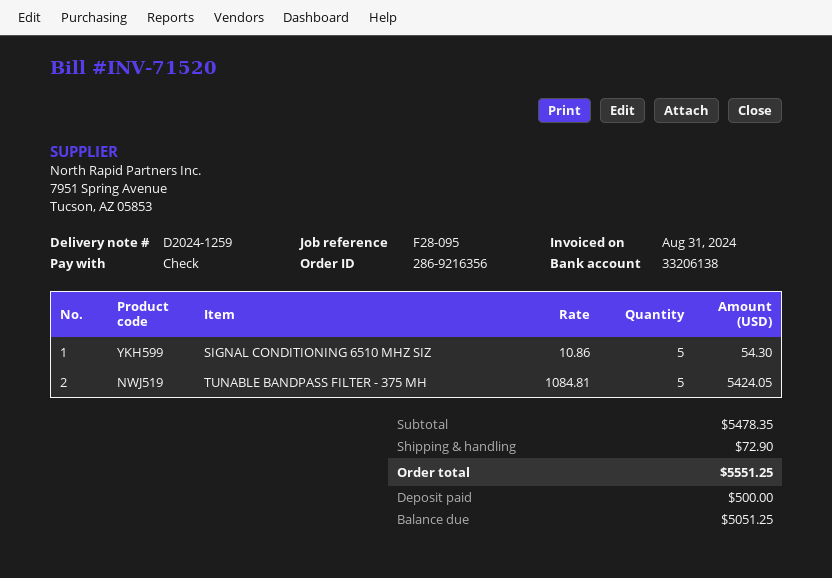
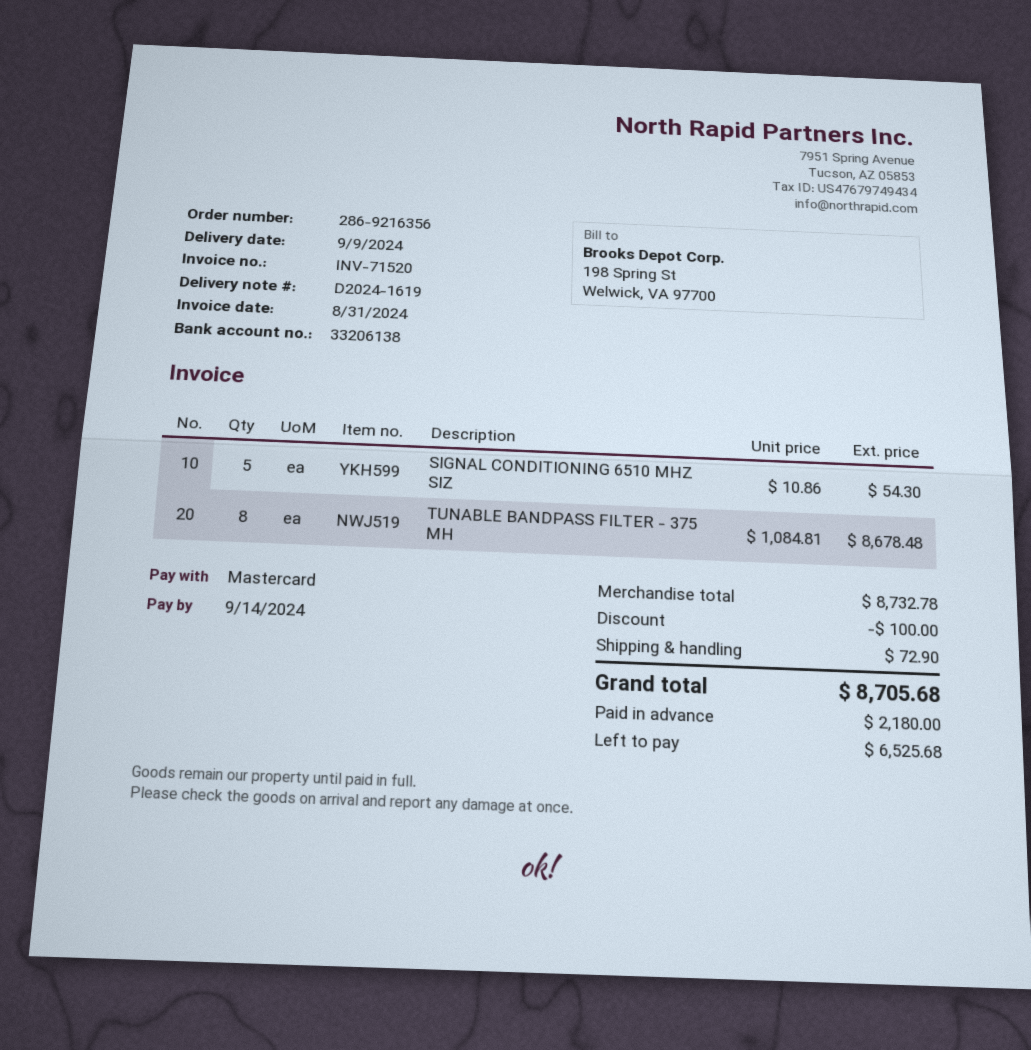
delivery note number: D2024-1259 -> D2024-1619
payment method: cheque -> Mastercard
TUNABLE BANDPASS FILTER - 375 MH: 5 x 1084.81 = 5424.05 -> 8 x 1084.81 = 8678.48
subtotal: 5478.35 -> 8732.78
discount: none -> 100.00
total: 5551.25 -> 8705.68
deposit: 500.00 -> 2180.00
balance: 5051.25 -> 6525.68

